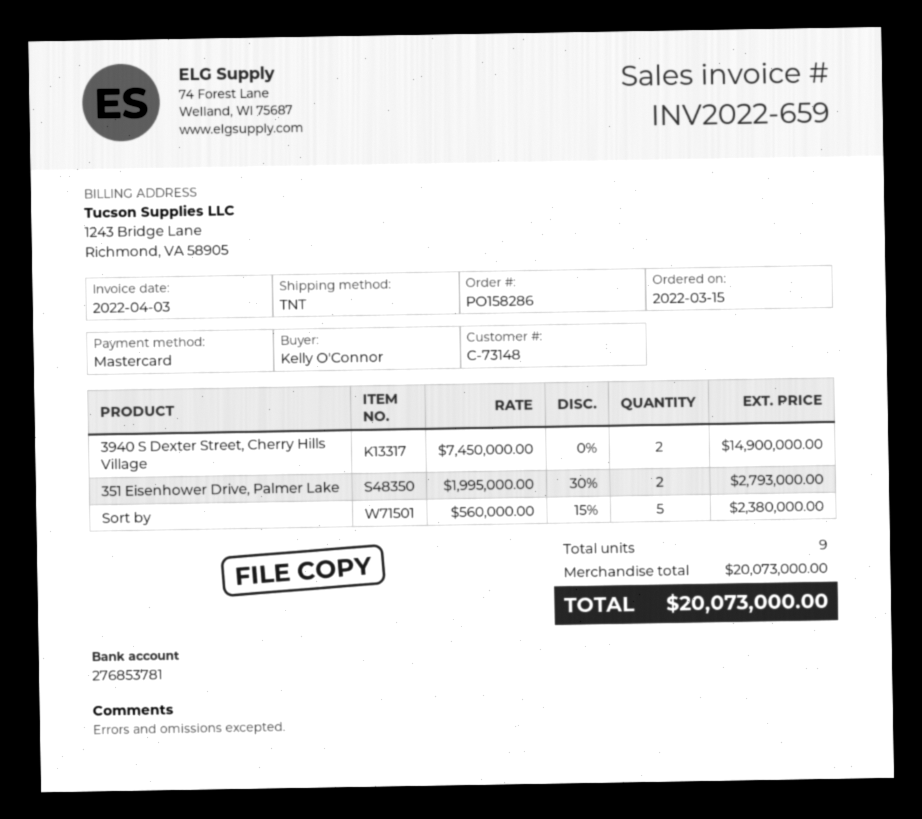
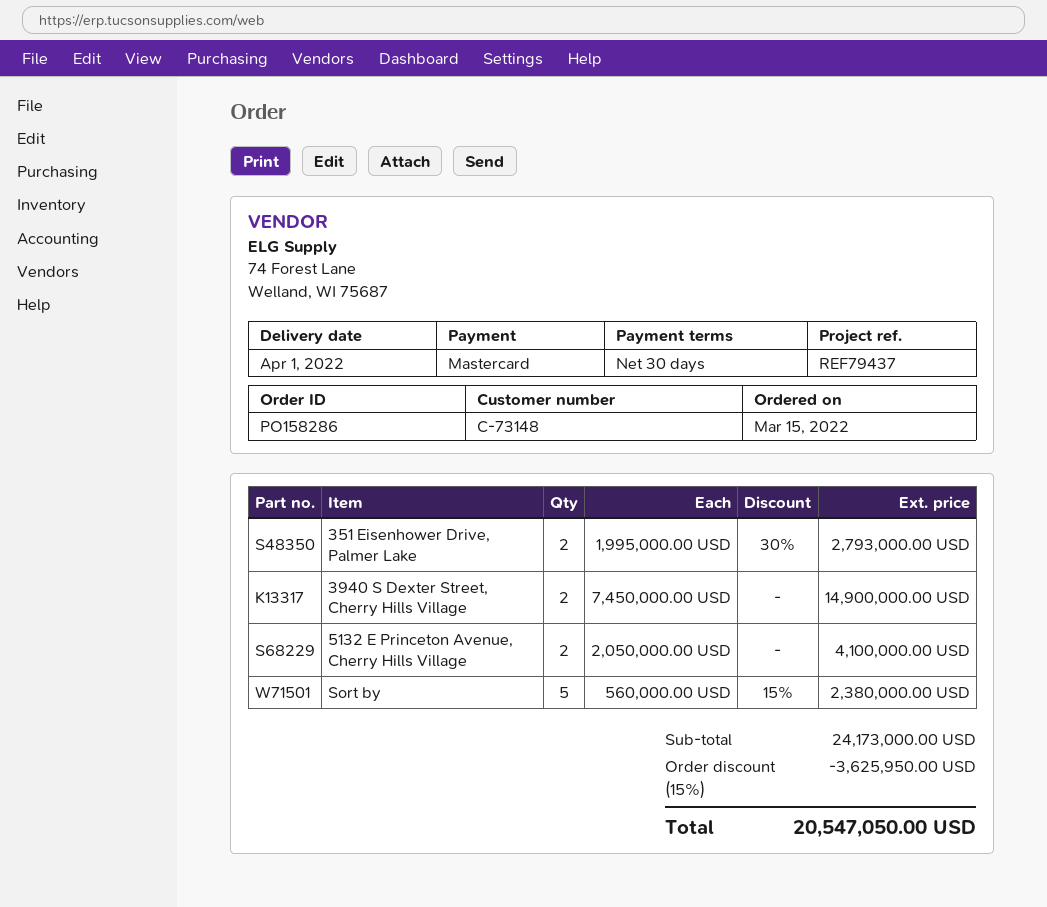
5132 E Princeton Avenue, Cherry Hills Village: none -> 2 x 2050000.00 = 4100000.00
subtotal: 20073000.00 -> 24173000.00
discount: none -> 15% = 3625950.00
total: 20073000.00 -> 20547050.00

